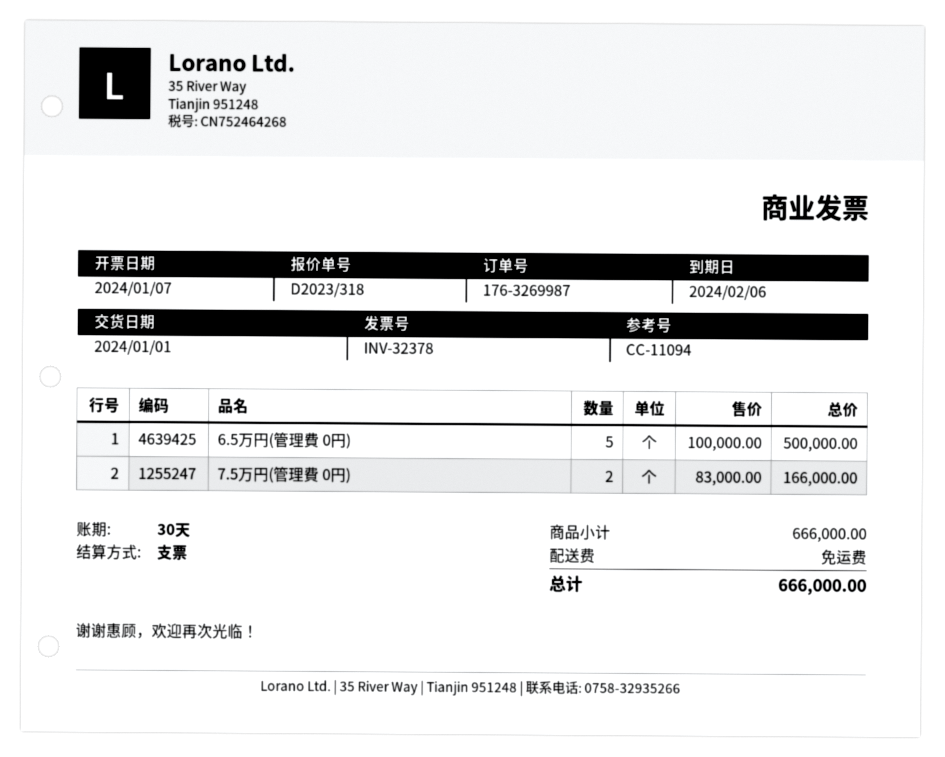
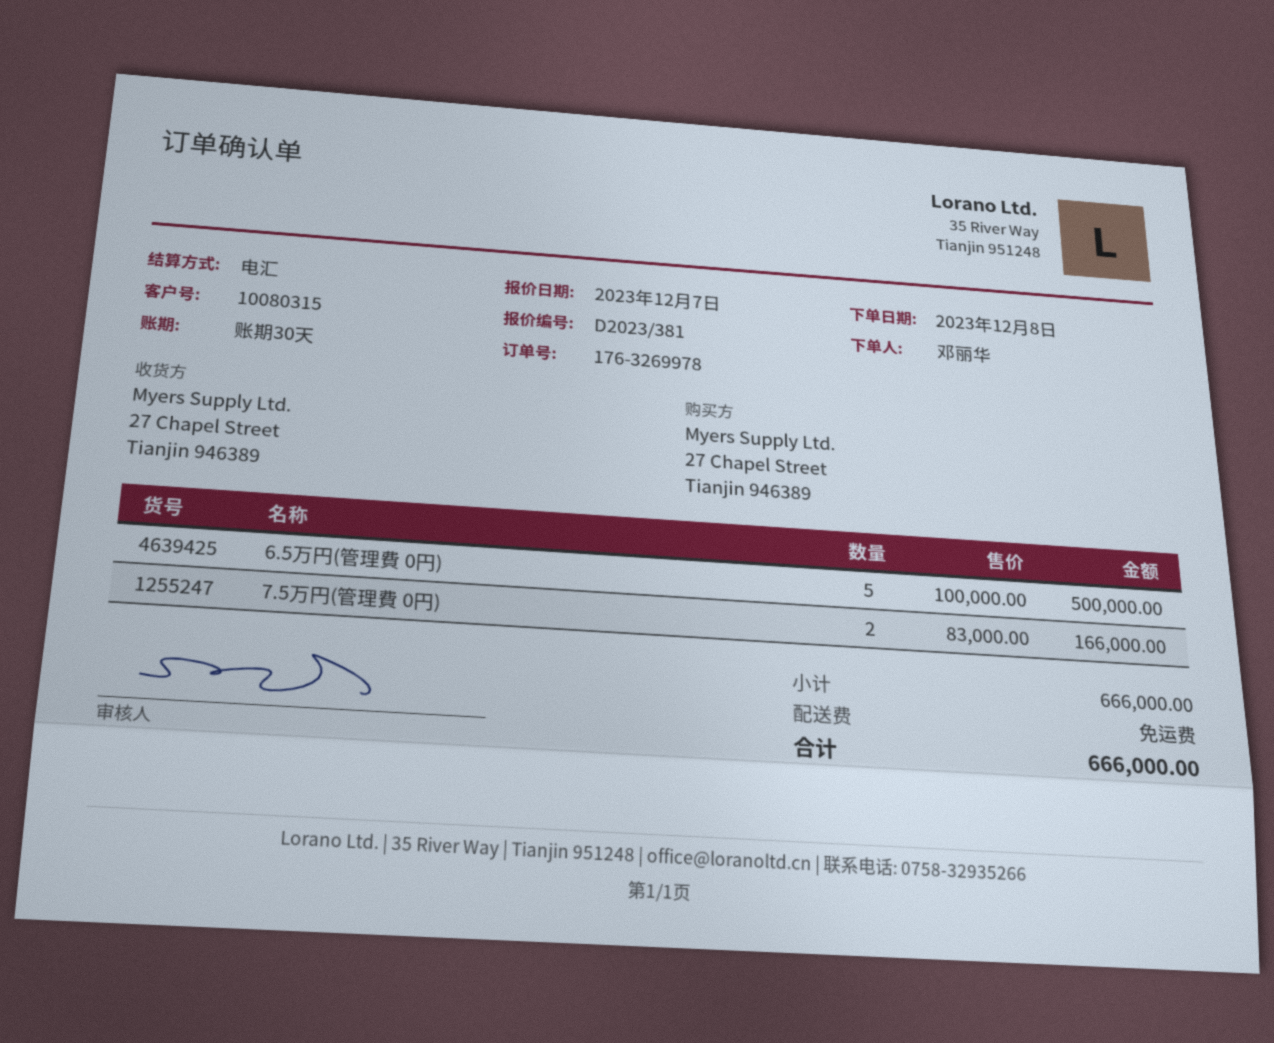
quote number: D2023/318 -> D2023/381
order number: 176-3269987 -> 176-3269978
payment method: cheque -> bank transfer

